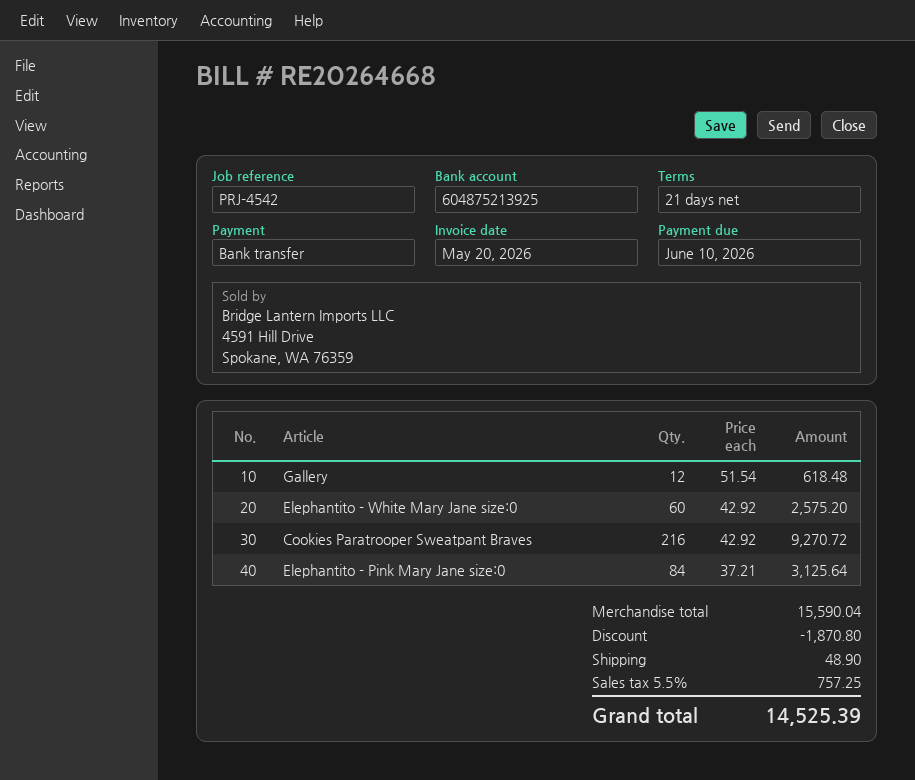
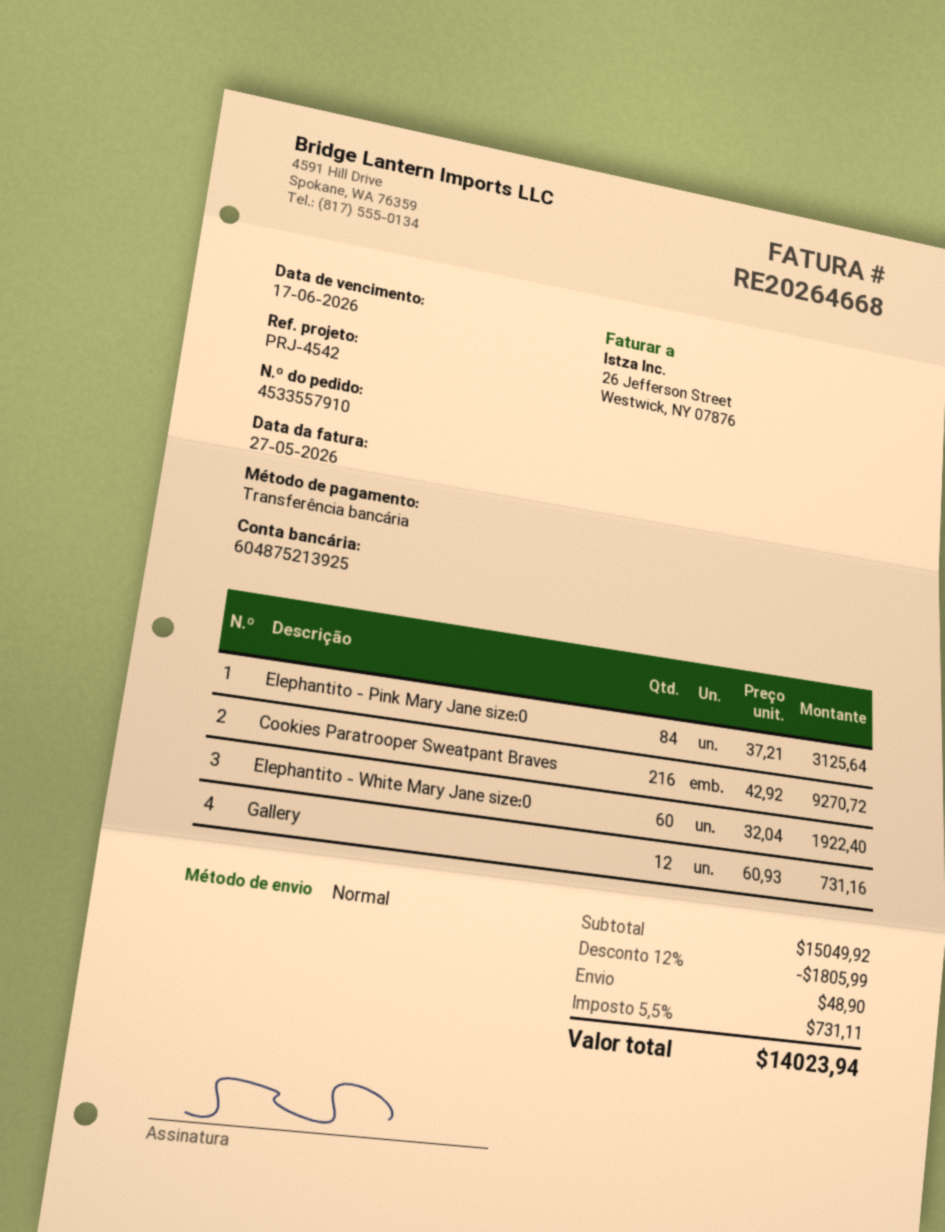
invoice date: 2026-05-20 -> 2026-05-27
due date: 2026-06-10 -> 2026-06-17
Gallery: 12 x 51.54 = 618.48 -> 12 x 60.93 = 731.16
Elephantito - White Mary Jane size:0: 60 x 42.92 = 2575.20 -> 60 x 32.04 = 1922.40
subtotal: 15590.04 -> 15049.92
discount: 1870.80 -> 1805.99
tax: 5.5% = 757.25 -> 5.5% = 731.11
total: 14525.39 -> 14023.94

